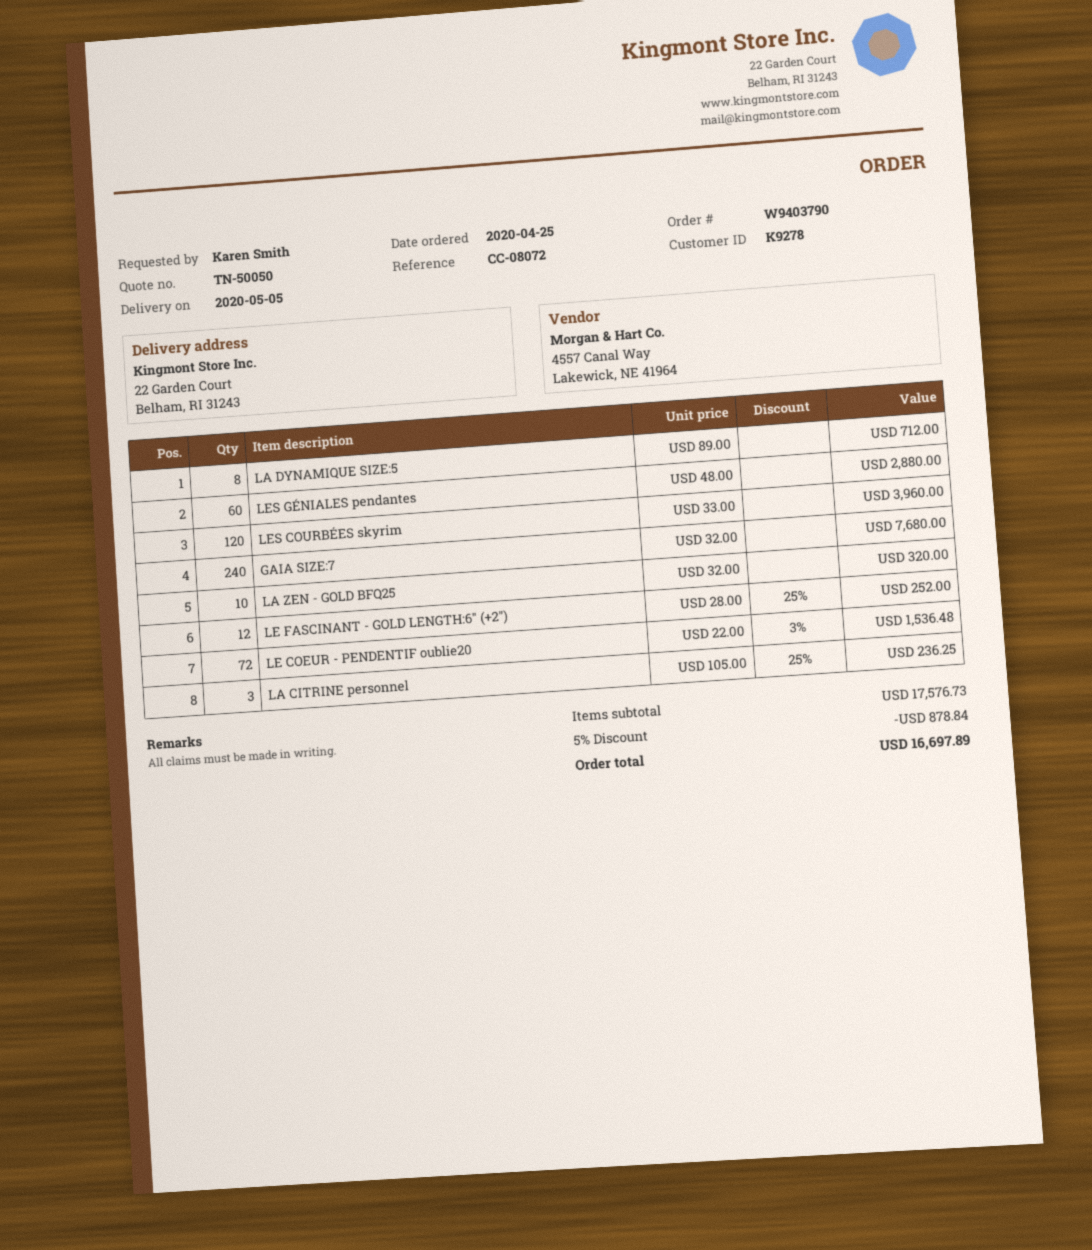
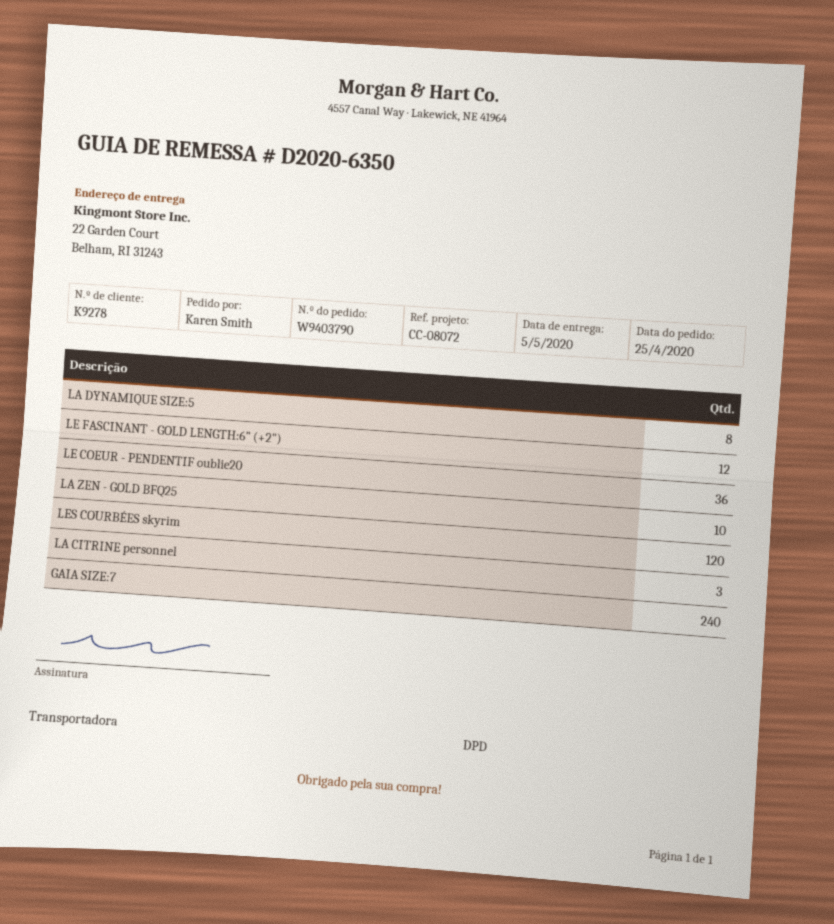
LES GÉNIALES pendantes: 60 -> none
LE COEUR - PENDENTIF oublie20: 72 -> 36

